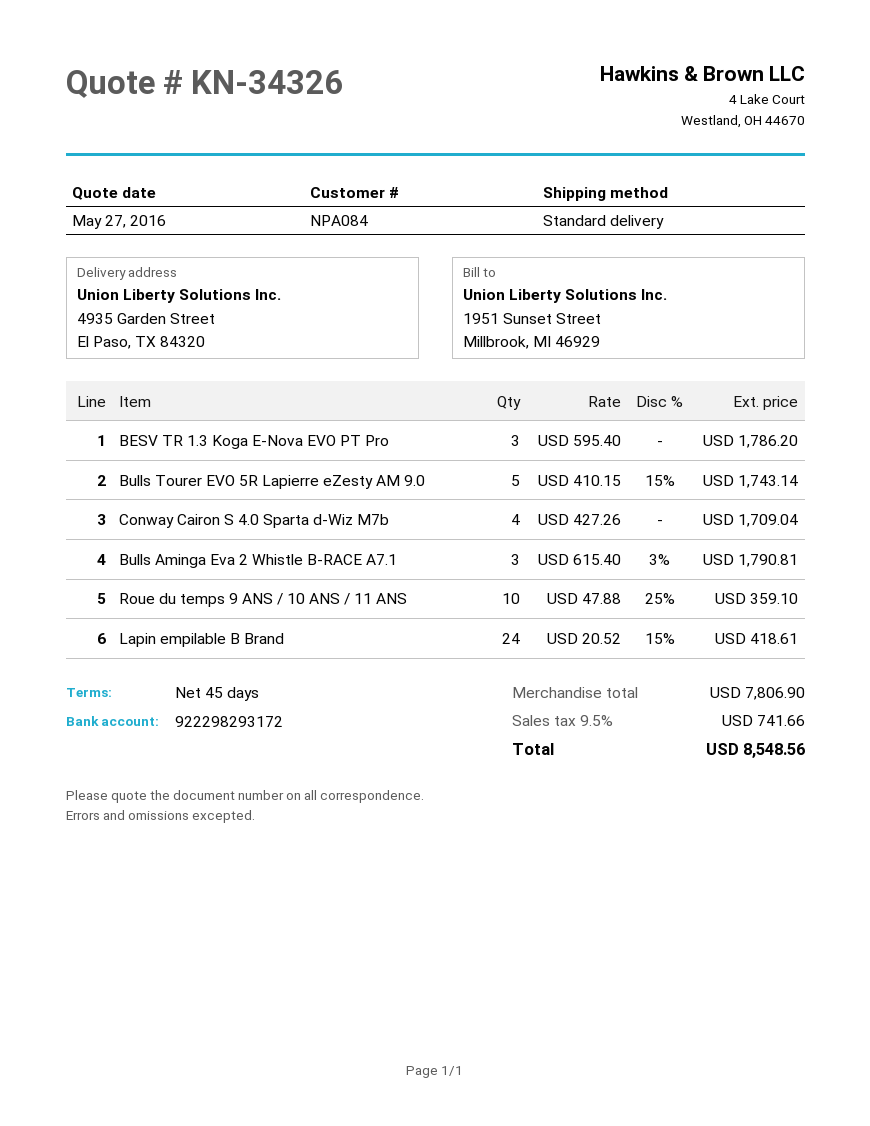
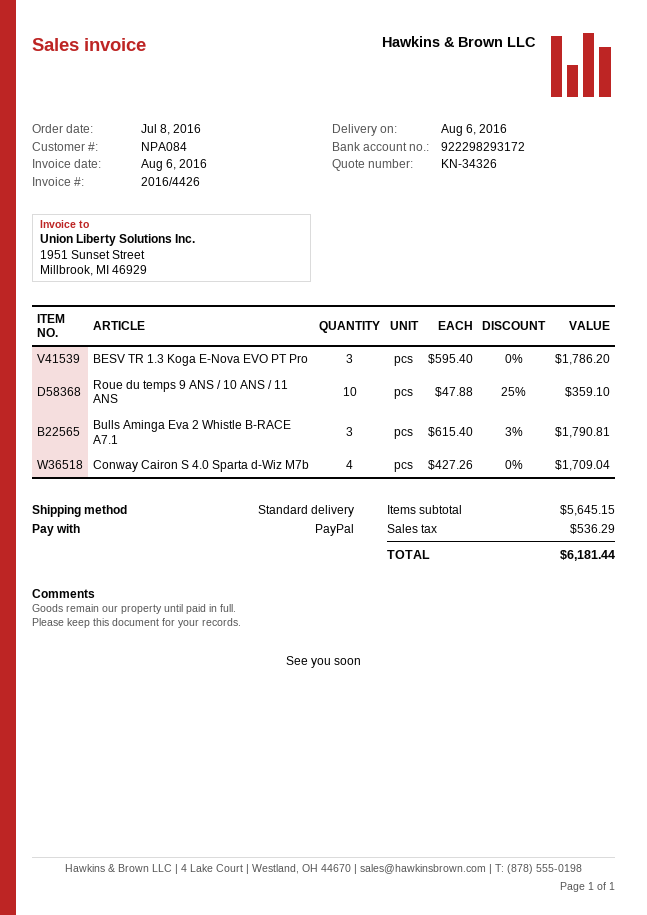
Bulls Tourer EVO 5R Lapierre eZesty AM 9.0: 5 x 410.15 - 15% = 1743.14 -> none
Lapin empilable B Brand: 24 x 20.52 - 15% = 418.61 -> none
subtotal: 7806.90 -> 5645.15
tax: 741.66 -> 536.29
total: 8548.56 -> 6181.44

